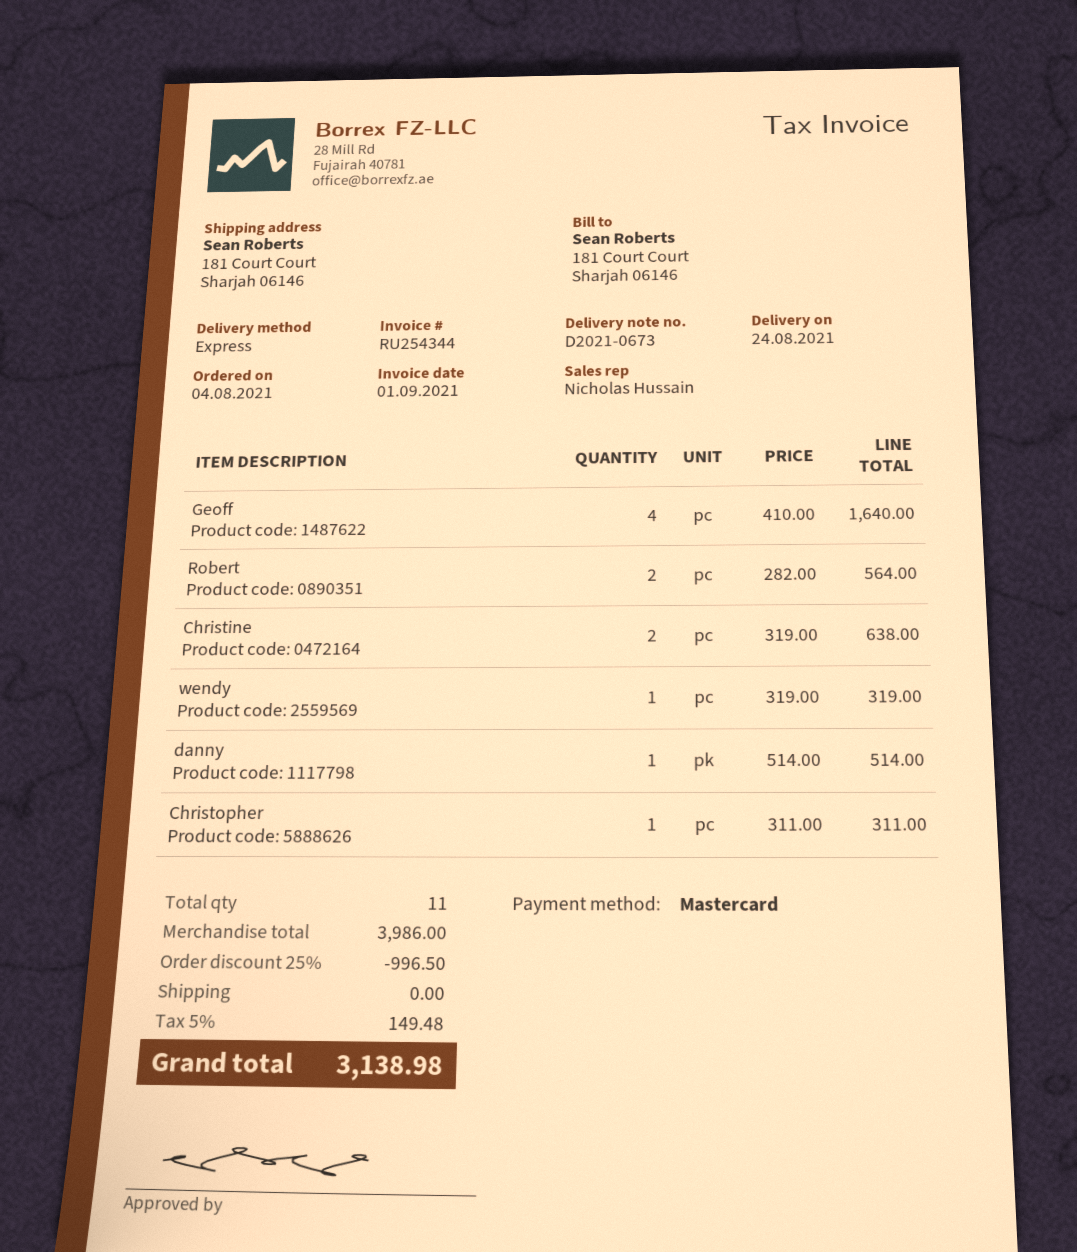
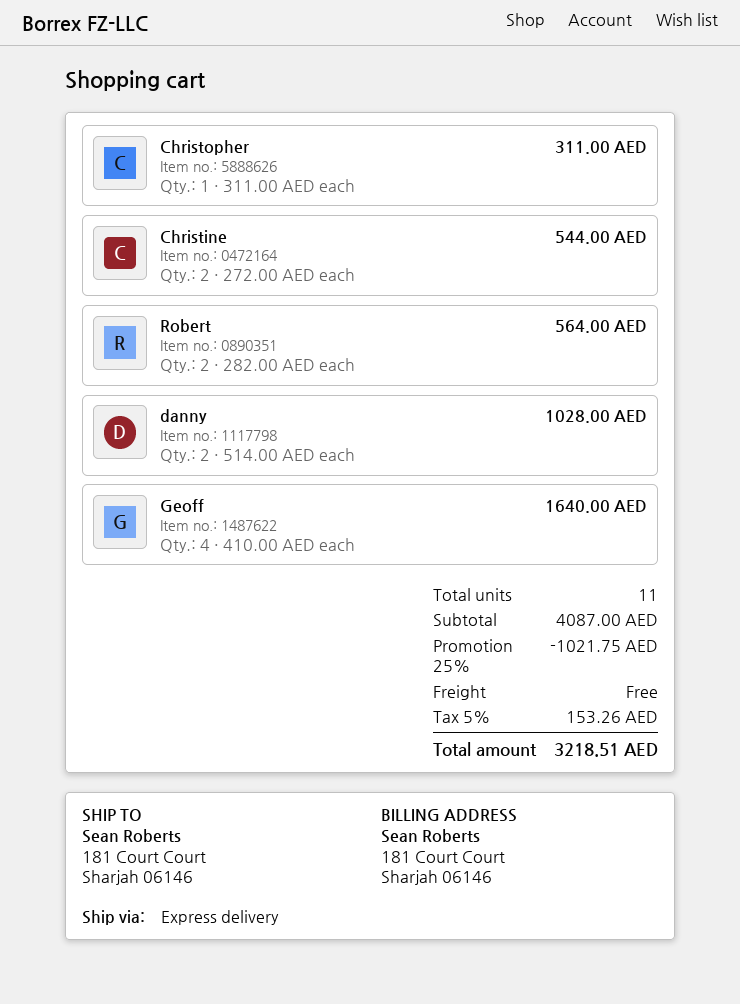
Christine: 2 x 319.00 = 638.00 -> 2 x 272.00 = 544.00
wendy: 1 x 319.00 = 319.00 -> none
danny: 1 x 514.00 = 514.00 -> 2 x 514.00 = 1028.00
subtotal: 3986.00 -> 4087.00
discount: 25% = 996.50 -> 25% = 1021.75
tax: 5% = 149.48 -> 5% = 153.26
total: 3138.98 -> 3218.51

